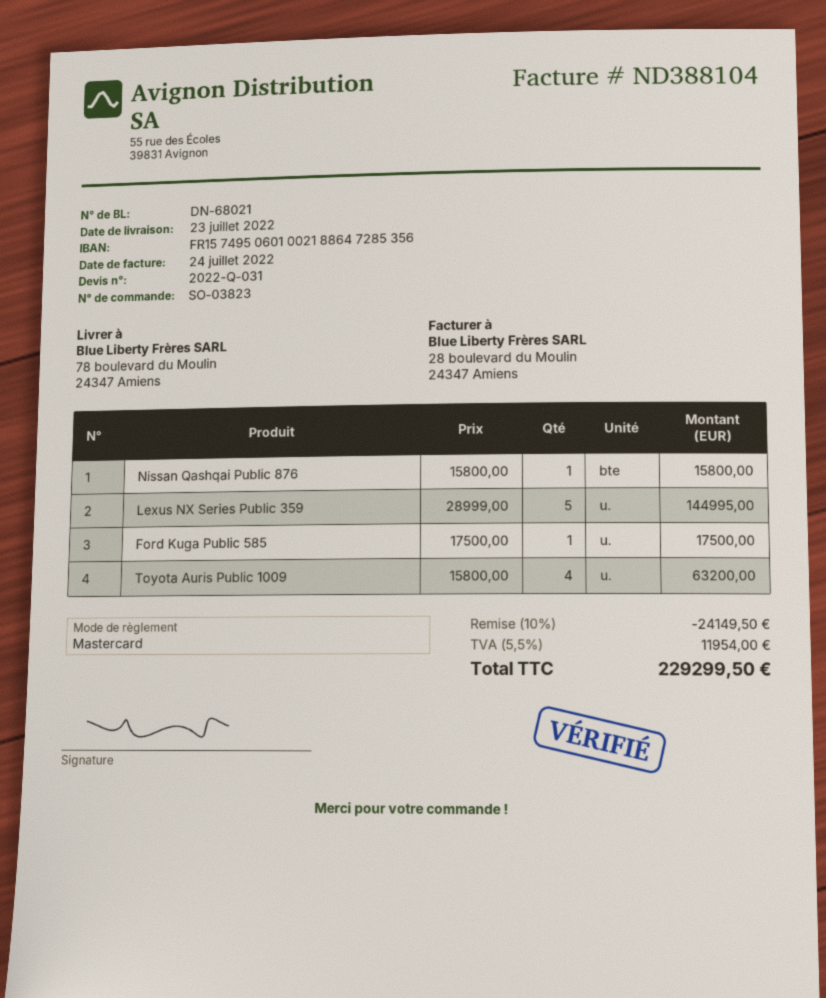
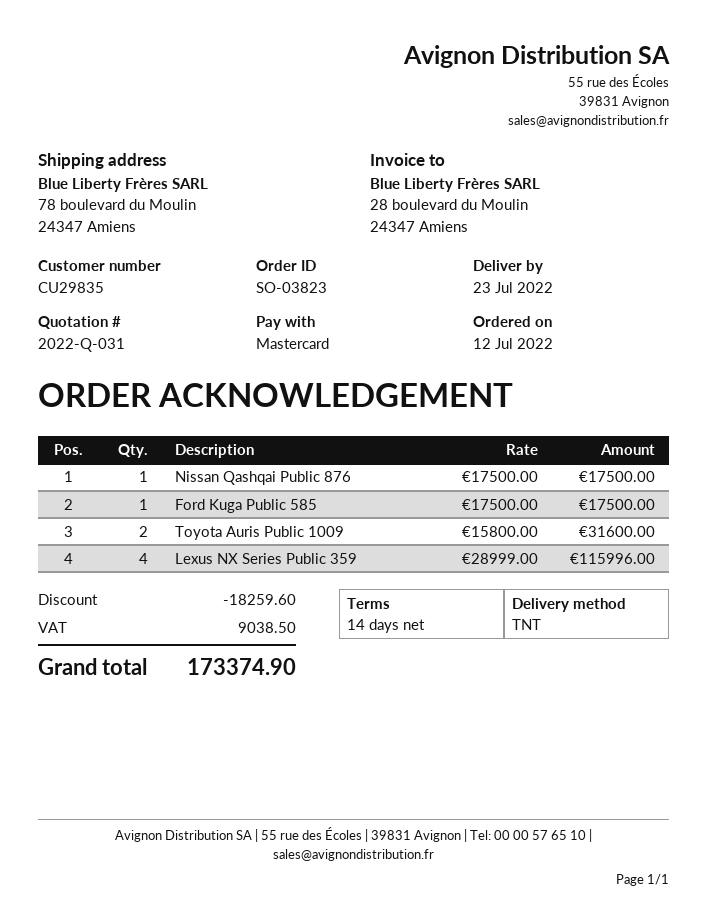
Nissan Qashqai Public 876: 1 x 15800.00 = 15800.00 -> 1 x 17500.00 = 17500.00
Lexus NX Series Public 359: 5 x 28999.00 = 144995.00 -> 4 x 28999.00 = 115996.00
Toyota Auris Public 1009: 4 x 15800.00 = 63200.00 -> 2 x 15800.00 = 31600.00
discount: 24149.50 -> 18259.60
tax: 11954.00 -> 9038.50
total: 229299.50 -> 173374.90

